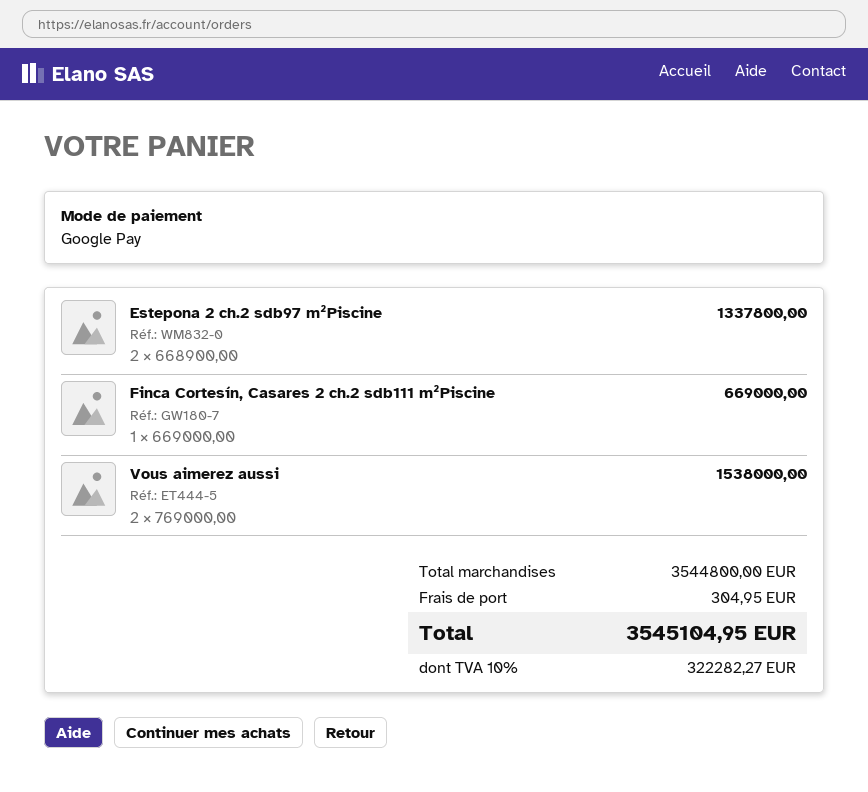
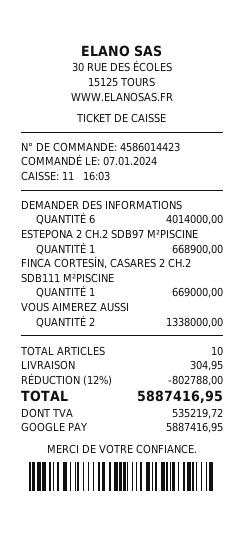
Estepona 2 ch.2 sdb97 m²Piscine: 2 for 1337800.00 -> 1 for 668900.00
Vous aimerez aussi: 2 for 1538000.00 -> 2 for 1338000.00
DEMANDER DES INFORMATIONS: none -> 6 for 4014000.00
discount: none -> 12% = 802788.00
tax: 322282.27 -> 535219.72
total: 3545104.95 -> 5887416.95

